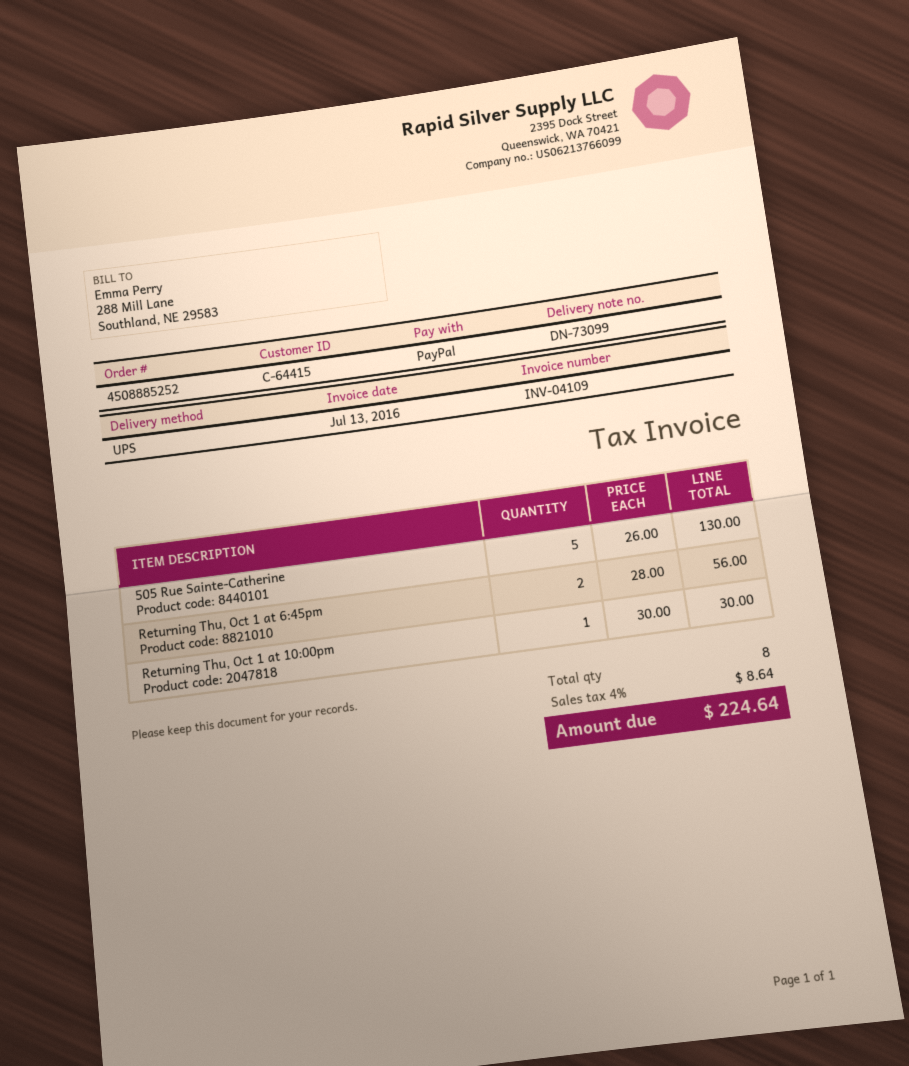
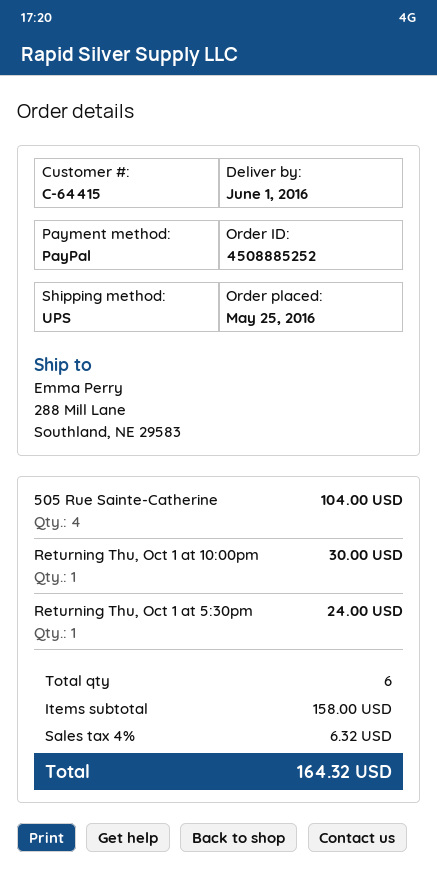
505 Rue Sainte-Catherine: 5 for 130.00 -> 4 for 104.00
Returning Thu, Oct 1 at 6:45pm: 2 for 56.00 -> none
Returning Thu, Oct 1 at 5:30pm: none -> 1 for 24.00
total quantity: 8 -> 6
tax: 4% = 8.64 -> 4% = 6.32
total: 224.64 -> 164.32

